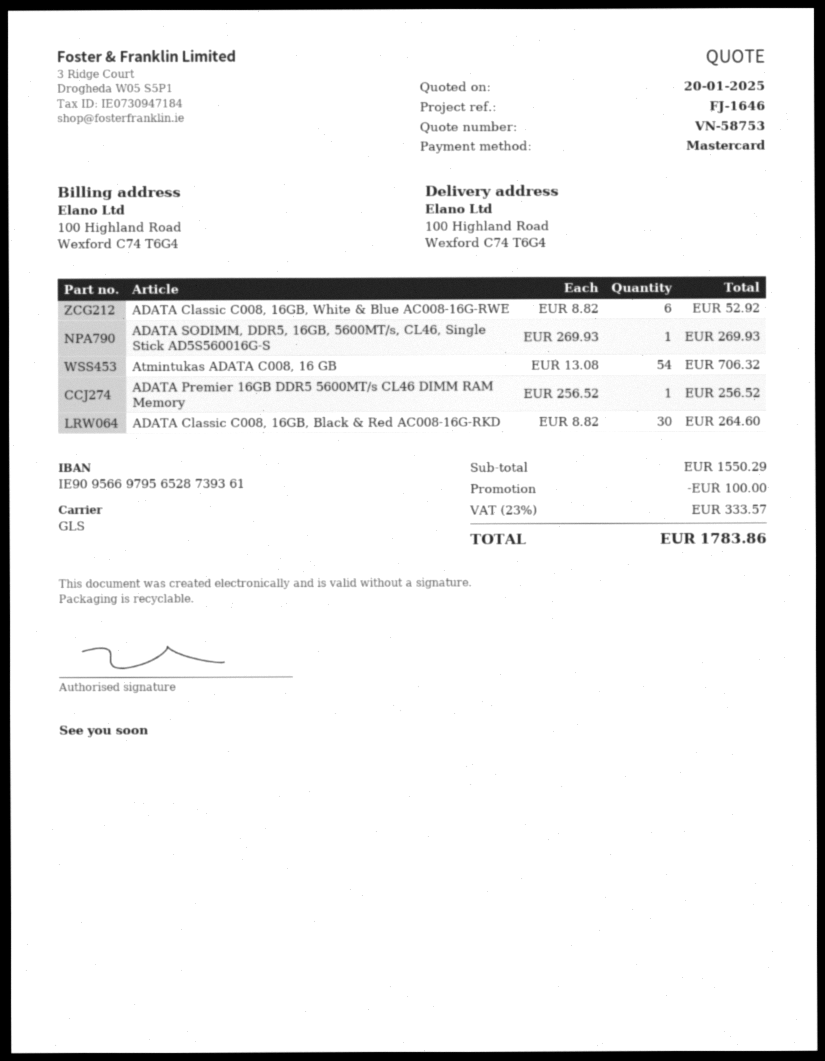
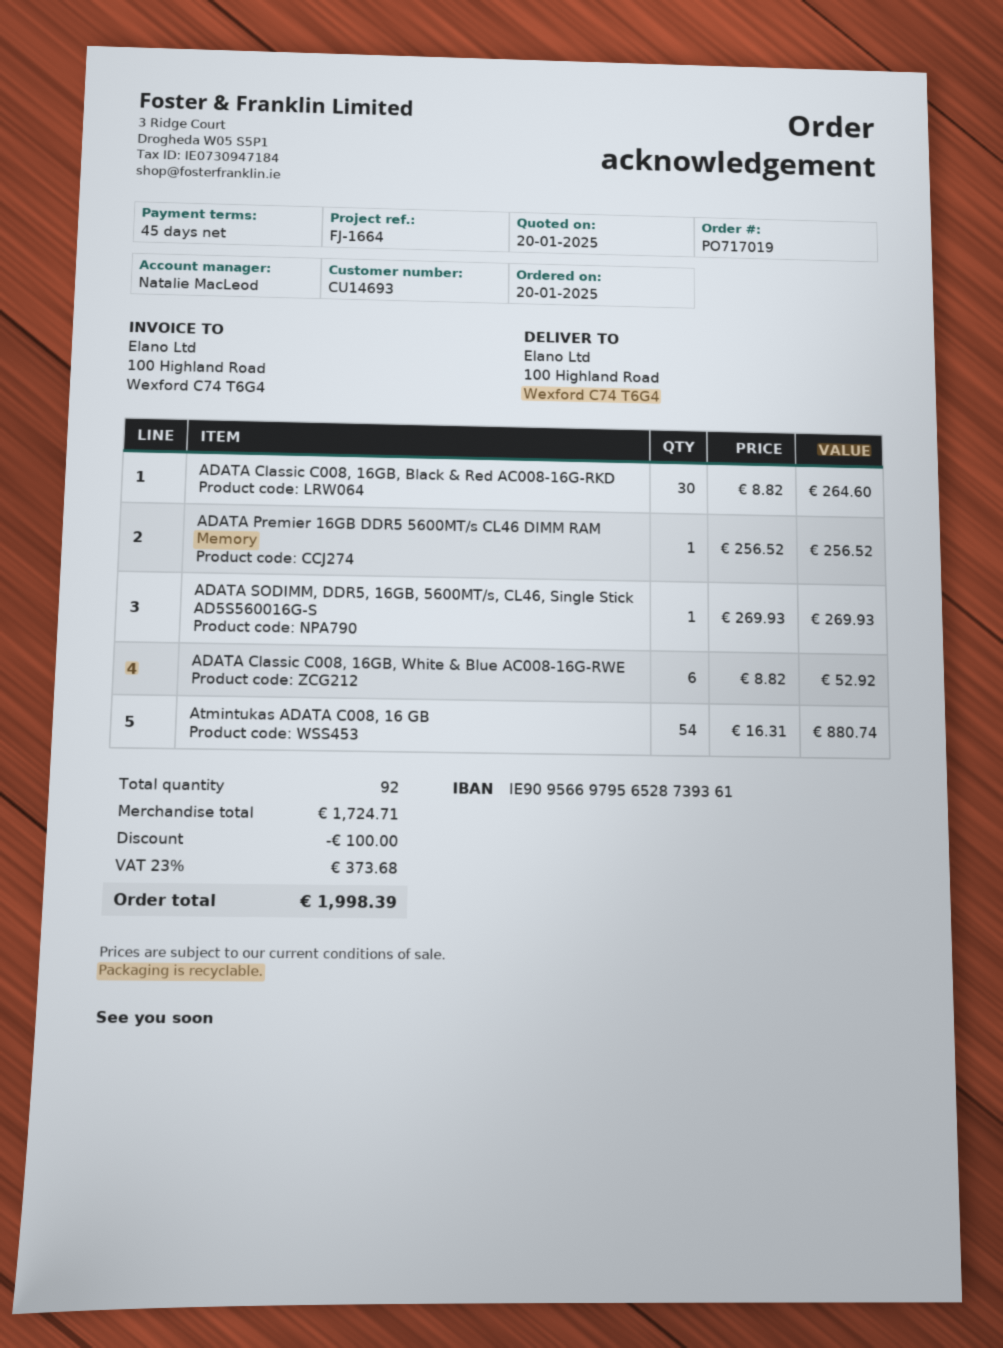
reference: FJ-1646 -> FJ-1664
Atmintukas ADATA C008, 16 GB: 54 x 13.08 = 706.32 -> 54 x 16.31 = 880.74
subtotal: 1550.29 -> 1724.71
tax: 23% = 333.57 -> 23% = 373.68
total: 1783.86 -> 1998.39

